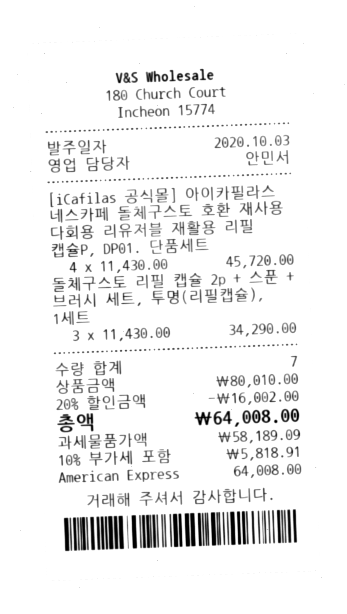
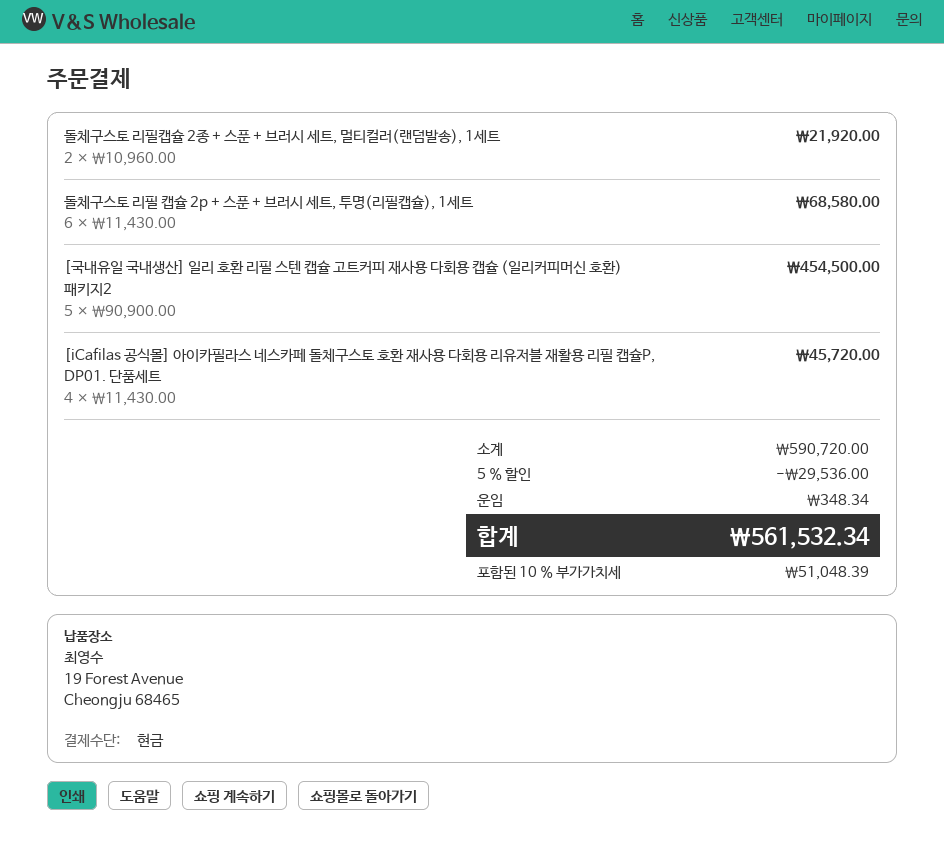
payment method: American Express -> cash
돌체구스토 리필 캡슐 2p + 스푼 + 브러시 세트, 투명(리필캡슐), 1세트: 3 x 11430.00 = 34290.00 -> 6 x 11430.00 = 68580.00
돌체구스토 리필캡슐 2종 + 스푼 + 브러시 세트, 멀티컬러(랜덤발송), 1세트: none -> 2 x 10960.00 = 21920.00
[국내유일 국내생산] 일리 호환 리필 스텐 캡슐 고트커피 재사용 다회용 캡슐 (일리커피머신 호환) 패키지2: none -> 5 x 90900.00 = 454500.00
subtotal: 80010.00 -> 590720.00
discount: 20% = 16002.00 -> 5% = 29536.00
shipping: none -> 348.34
tax: 10% = 5818.91 -> 10% = 51048.39
total: 64008.00 -> 561532.34

